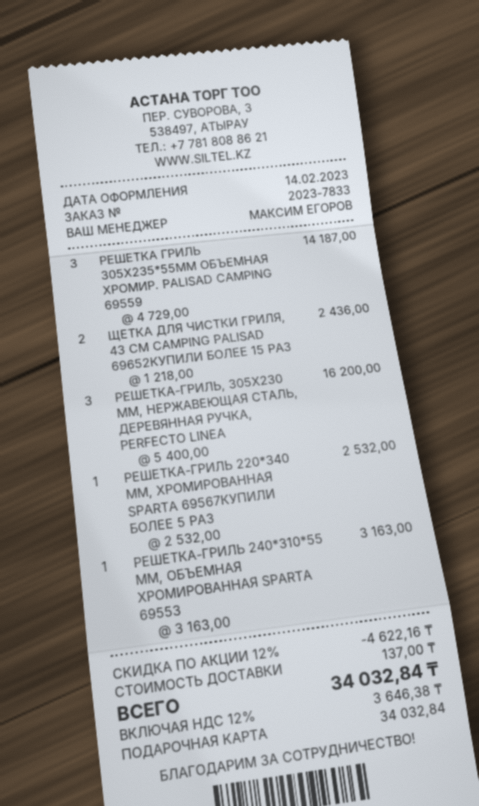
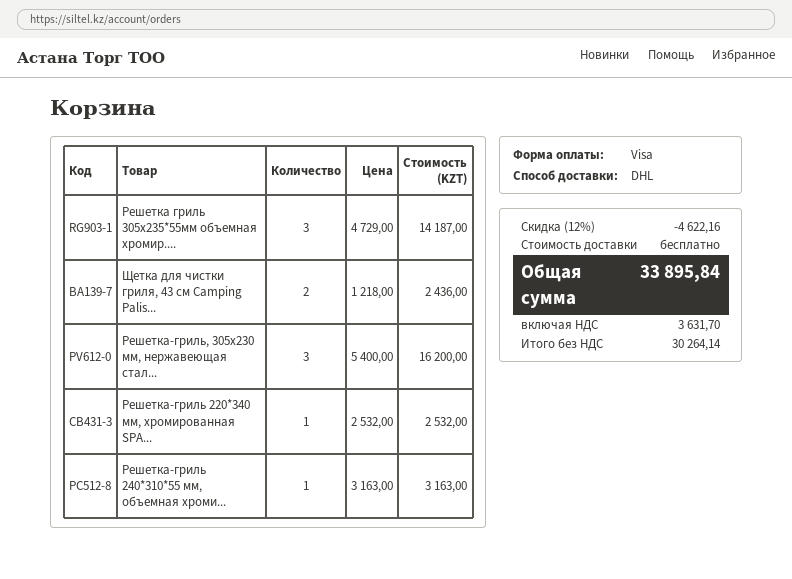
payment method: gift card -> Visa
shipping: 137.00 -> 0.00
tax: 3646.38 -> 3631.70
total: 34032.84 -> 33895.84

